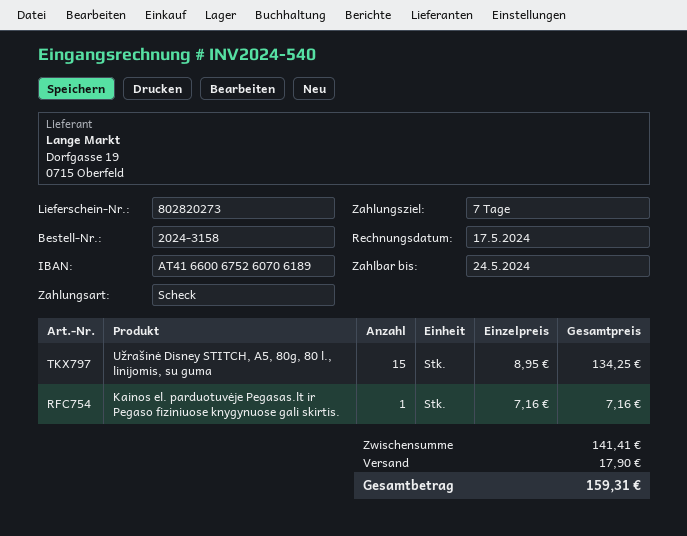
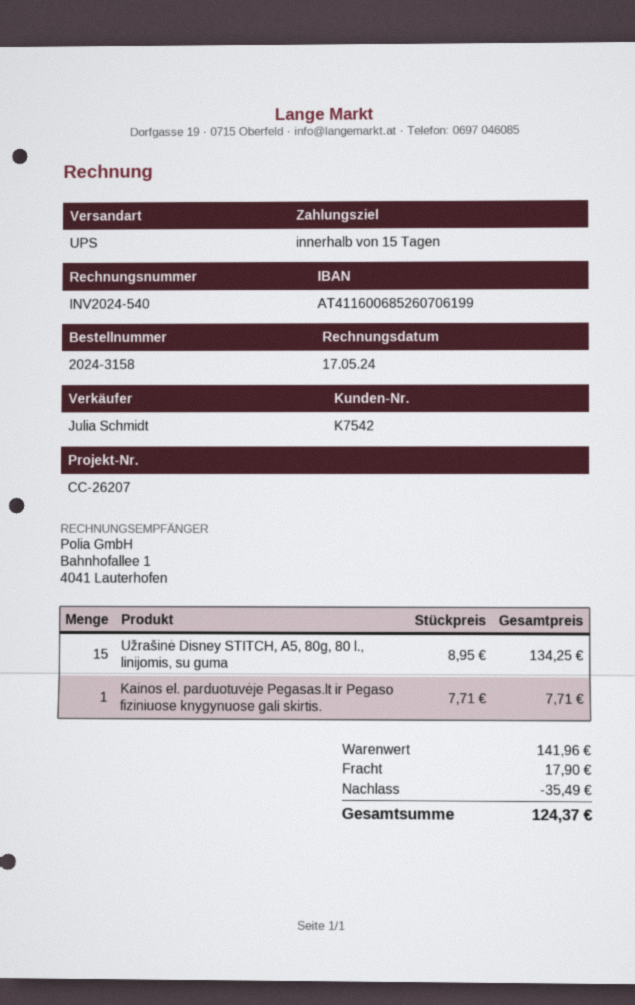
payment terms: 7 days -> 15 days
bank account: AT416600675260706189 -> AT411600685260706199
Kainos el. parduotuvėje Pegasas.lt ir Pegaso fiziniuose knygynuose gali skirtis.: 1 x 7.16 = 7.16 -> 1 x 7.71 = 7.71
subtotal: 141.41 -> 141.96
discount: none -> 35.49
total: 159.31 -> 124.37

